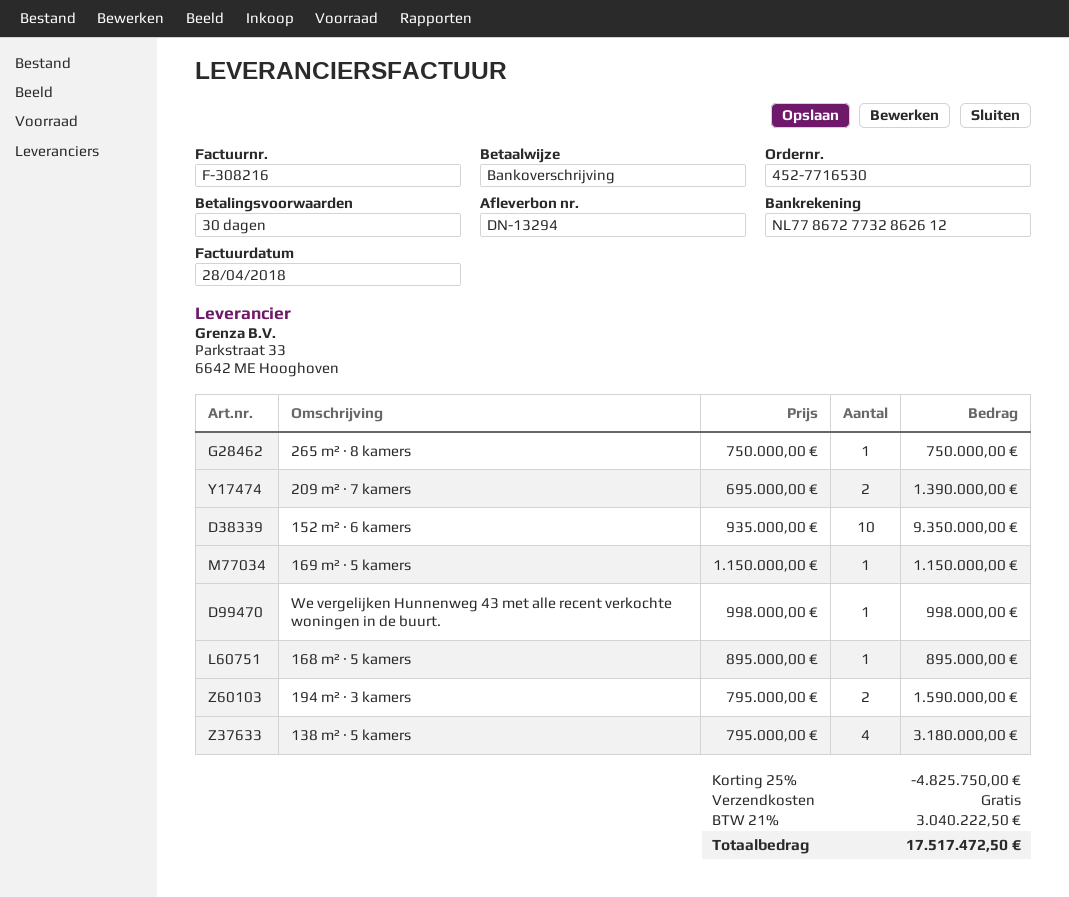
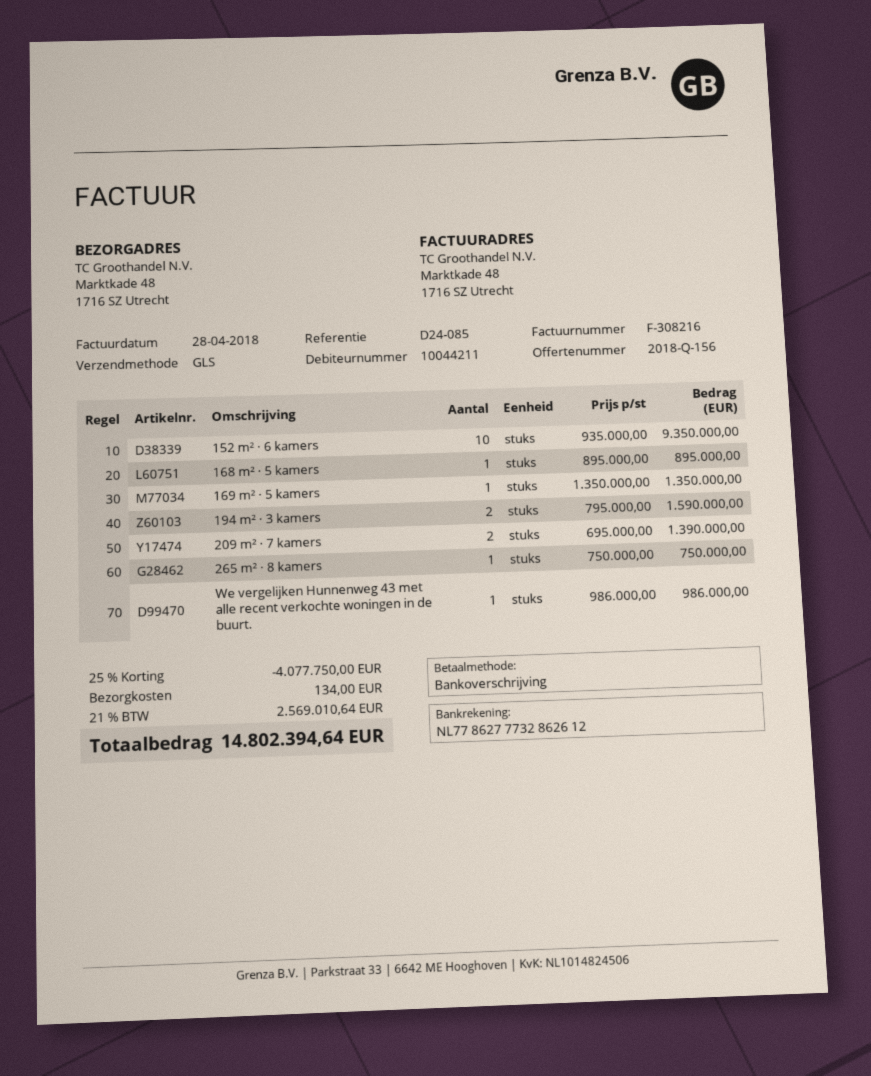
bank account: NL7786727732862612 -> NL7786277732862612
169 m² · 5 kamers: 1 x 1150000.00 = 1150000.00 -> 1 x 1350000.00 = 1350000.00
We vergelijken Hunnenweg 43 met alle recent verkochte woningen in de buurt.: 1 x 998000.00 = 998000.00 -> 1 x 986000.00 = 986000.00
138 m² · 5 kamers: 4 x 795000.00 = 3180000.00 -> none
discount: 25% = 4825750.00 -> 25% = 4077750.00
shipping: 0.00 -> 134.00
tax: 21% = 3040222.50 -> 21% = 2569010.64
total: 17517472.50 -> 14802394.64

